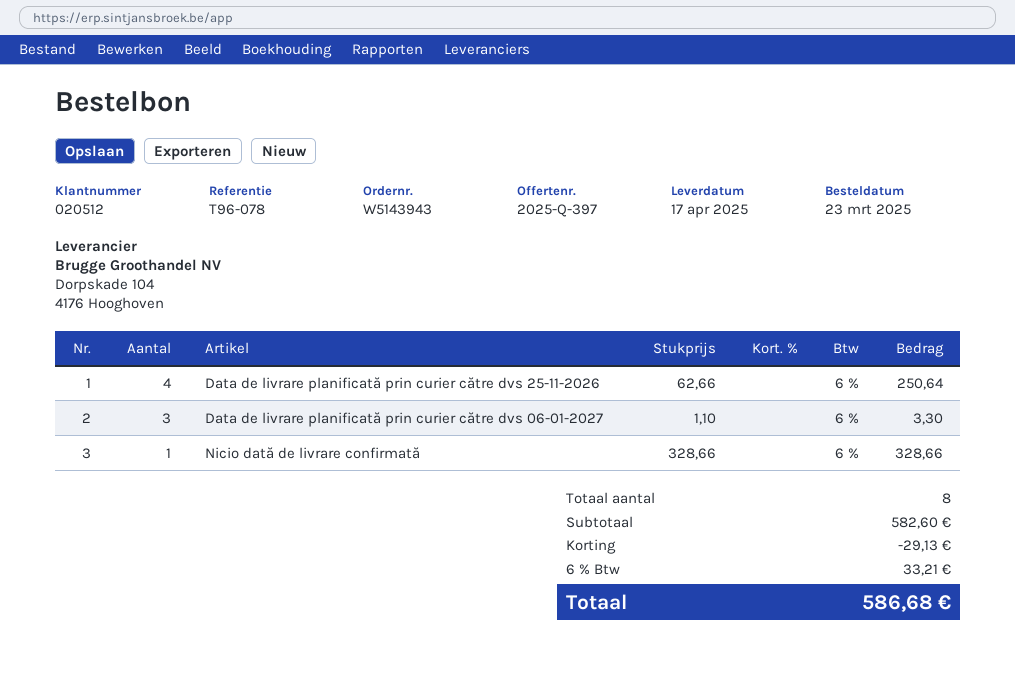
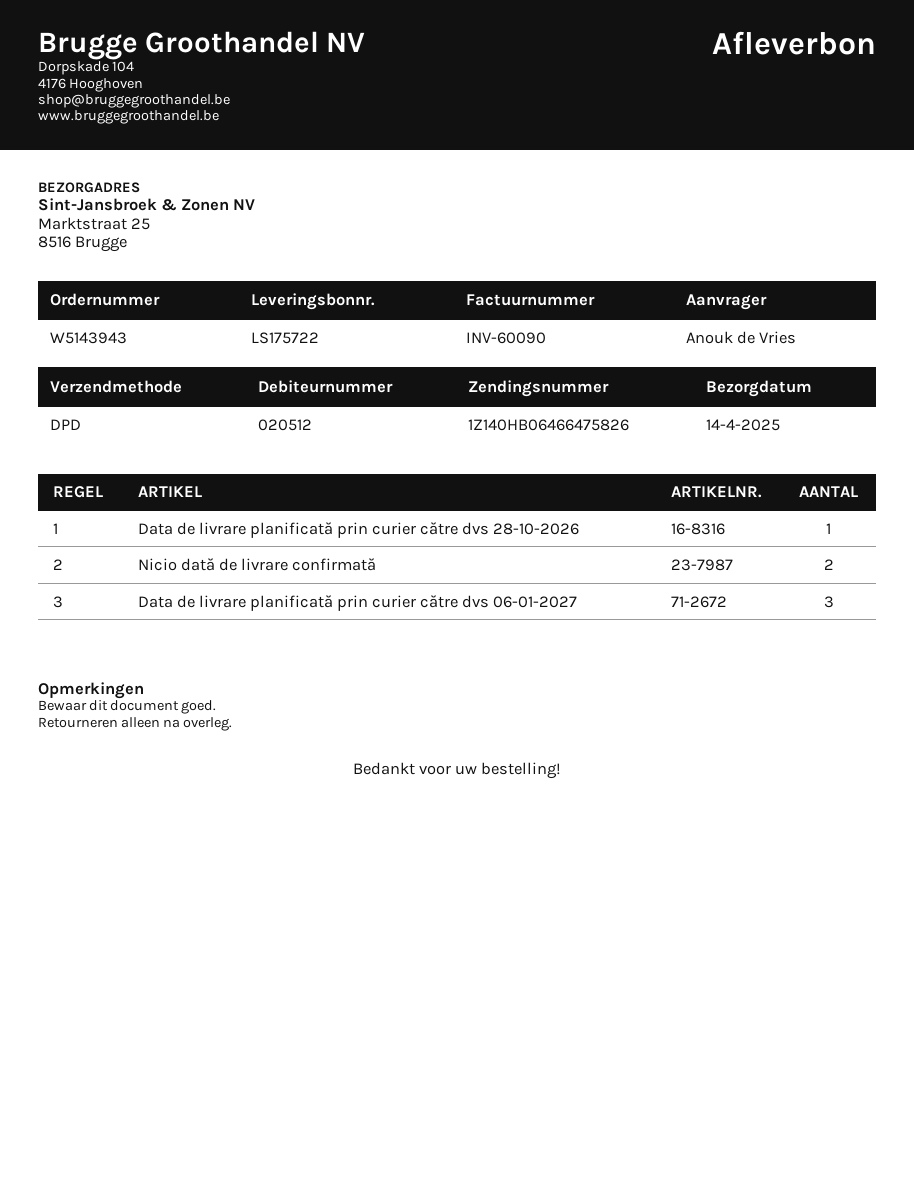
delivery date: 2025-04-17 -> 2025-04-14
Data de livrare planificată prin curier către dvs 25-11-2026: 4 -> none
Nicio dată de livrare confirmată: 1 -> 2
Data de livrare planificată prin curier către dvs 28-10-2026: none -> 1

